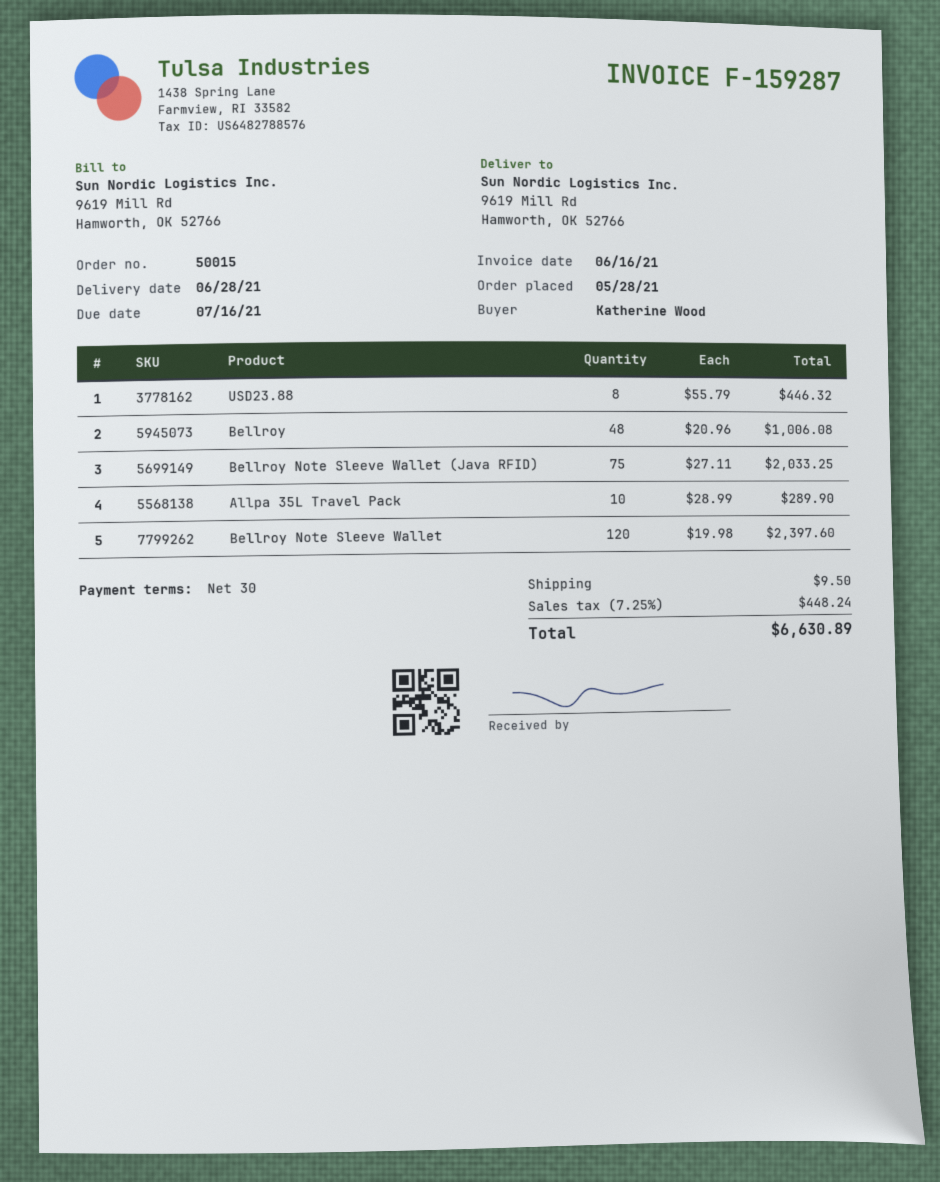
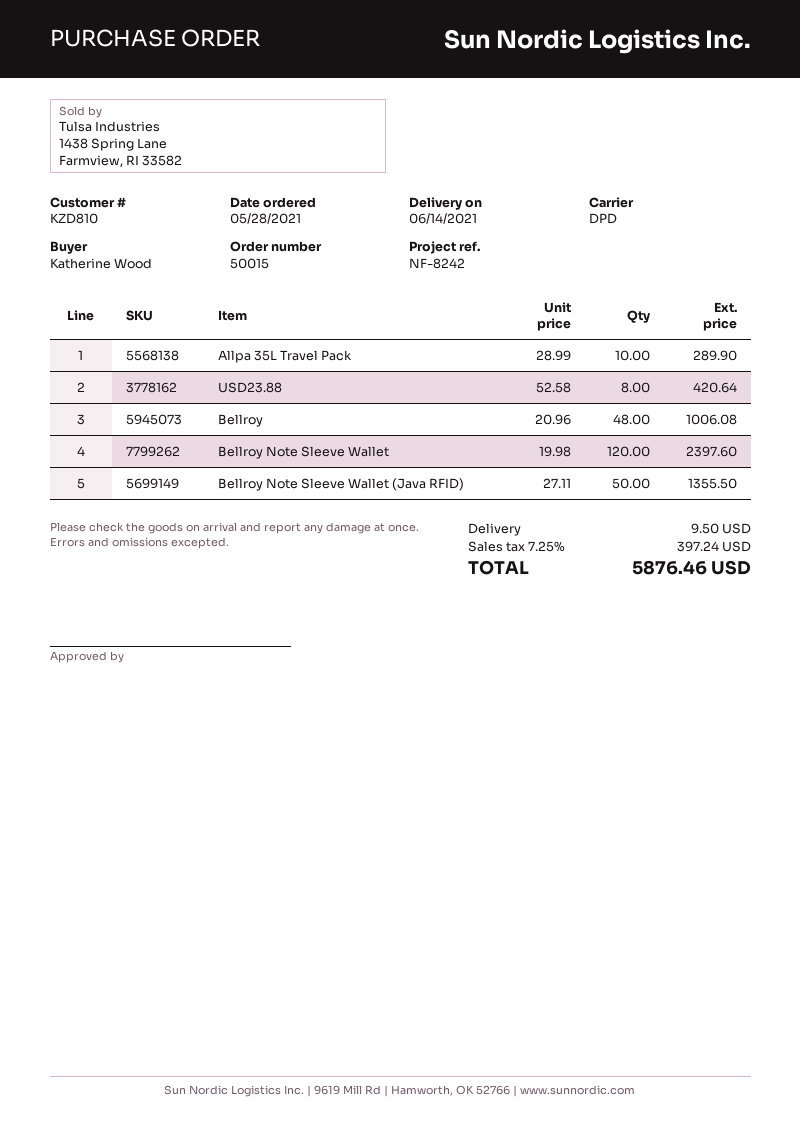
delivery date: 2021-06-28 -> 2021-06-14
USD23.88: 8 x 55.79 = 446.32 -> 8 x 52.58 = 420.64
Bellroy Note Sleeve Wallet (Java RFID): 75 x 27.11 = 2033.25 -> 50 x 27.11 = 1355.50
tax: 7.25% = 448.24 -> 7.25% = 397.24
total: 6630.89 -> 5876.46

